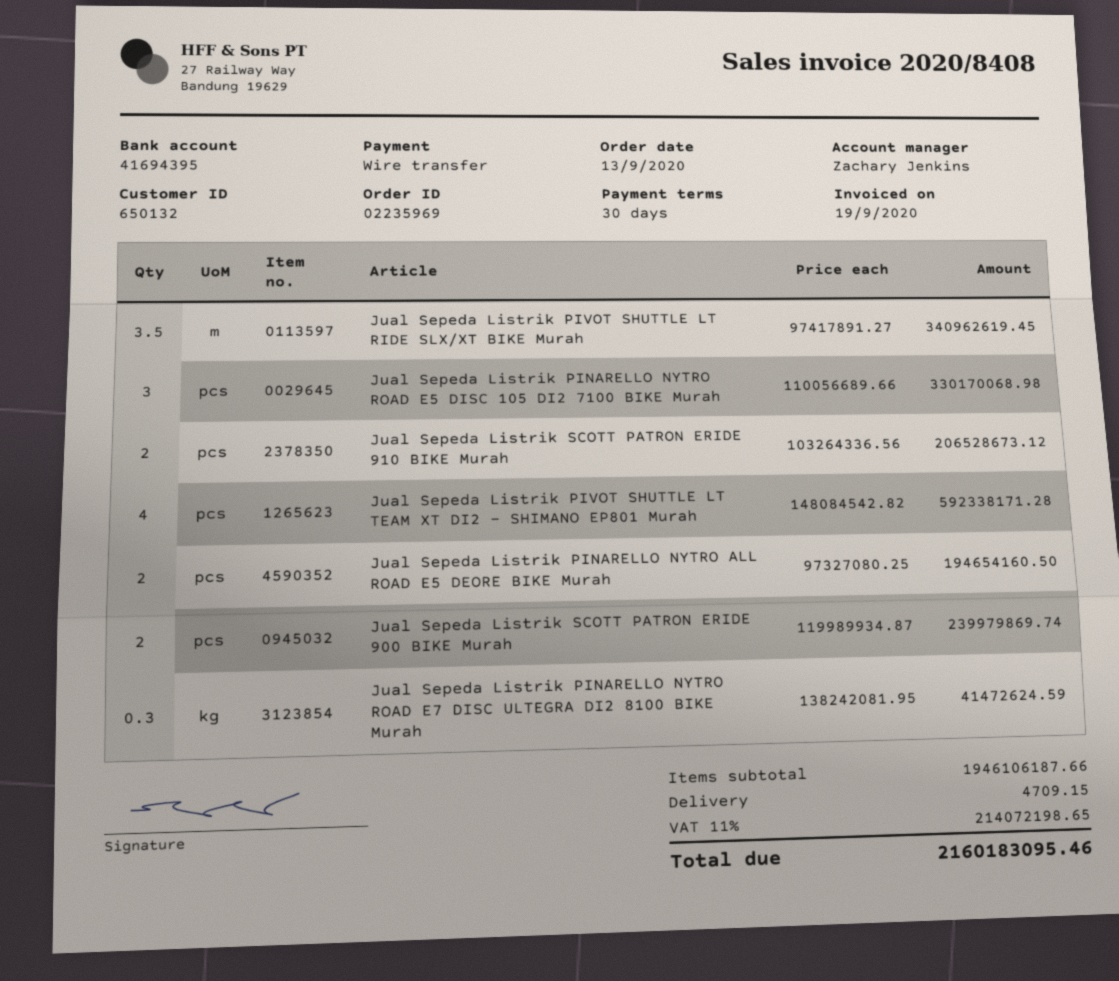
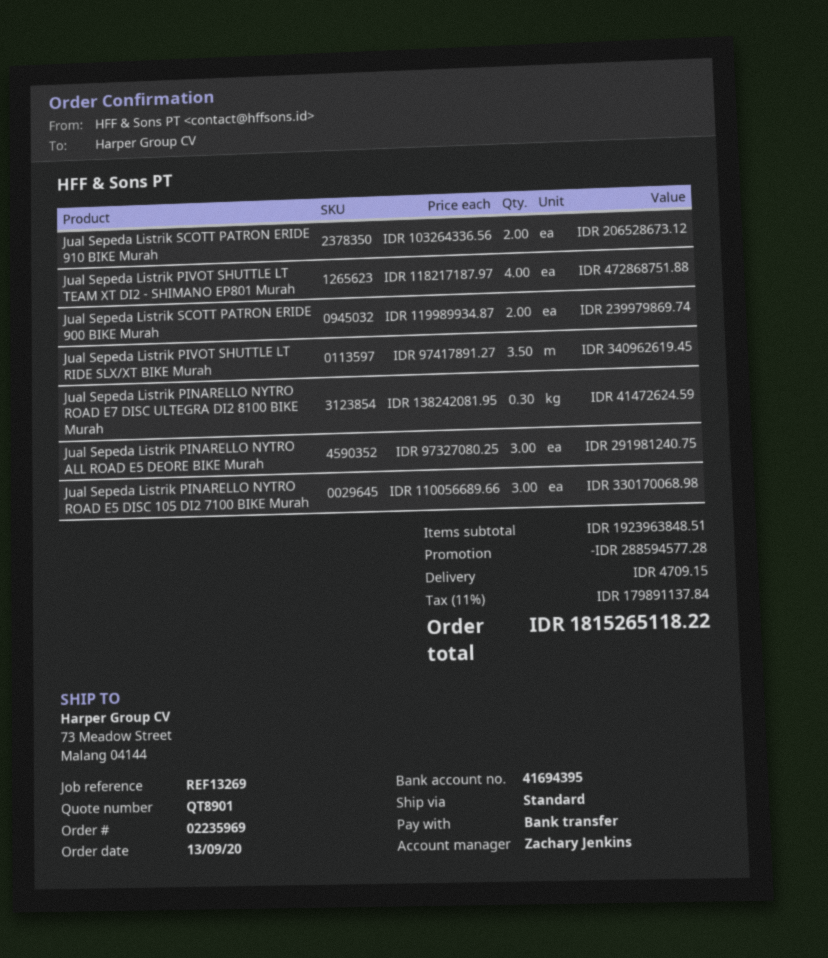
Jual Sepeda Listrik PIVOT SHUTTLE LT TEAM XT DI2 - SHIMANO EP801 Murah: 4 x 148084542.82 = 592338171.28 -> 4 x 118217187.97 = 472868751.88
Jual Sepeda Listrik PINARELLO NYTRO ALL ROAD E5 DEORE BIKE Murah: 2 x 97327080.25 = 194654160.50 -> 3 x 97327080.25 = 291981240.75
subtotal: 1946106187.66 -> 1923963848.51
discount: none -> 288594577.28
tax: 11% = 214072198.65 -> 11% = 179891137.84
total: 2160183095.46 -> 1815265118.22

